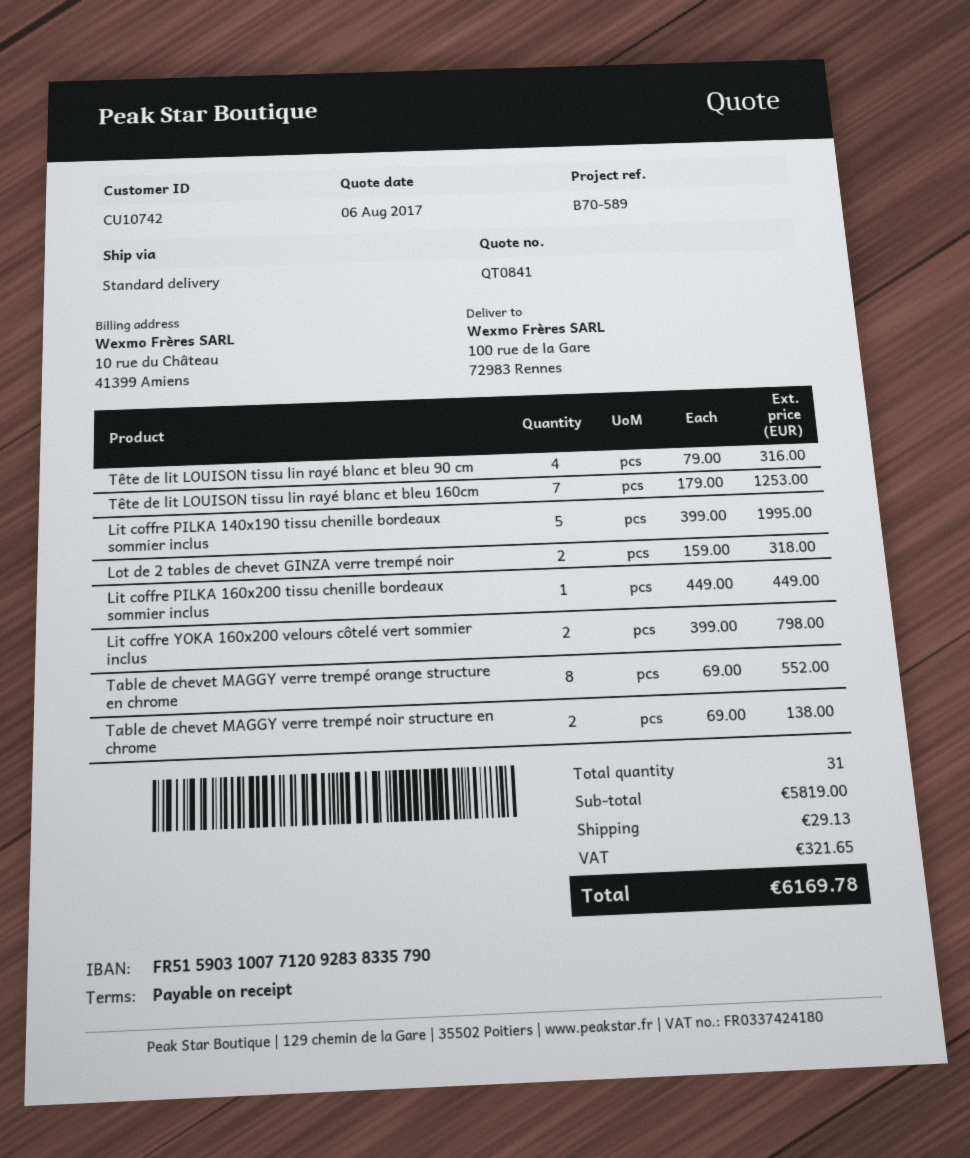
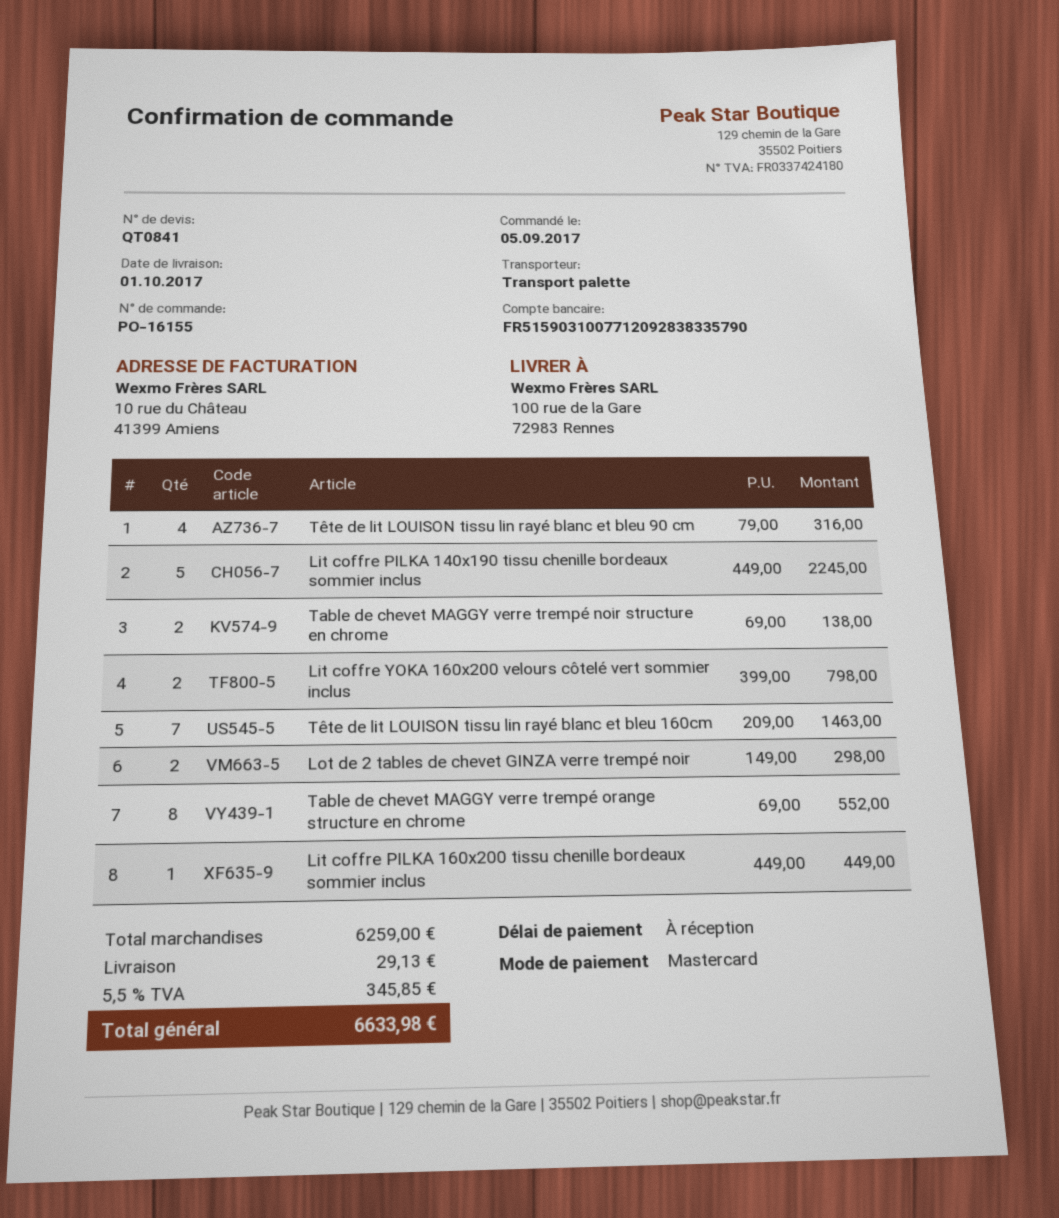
shipping method: standard -> pallet freight
Tête de lit LOUISON tissu lin rayé blanc et bleu 160cm: 7 x 179.00 = 1253.00 -> 7 x 209.00 = 1463.00
Lit coffre PILKA 140x190 tissu chenille bordeaux sommier inclus: 5 x 399.00 = 1995.00 -> 5 x 449.00 = 2245.00
Lot de 2 tables de chevet GINZA verre trempé noir: 2 x 159.00 = 318.00 -> 2 x 149.00 = 298.00
subtotal: 5819.00 -> 6259.00
tax: 321.65 -> 345.85
total: 6169.78 -> 6633.98

